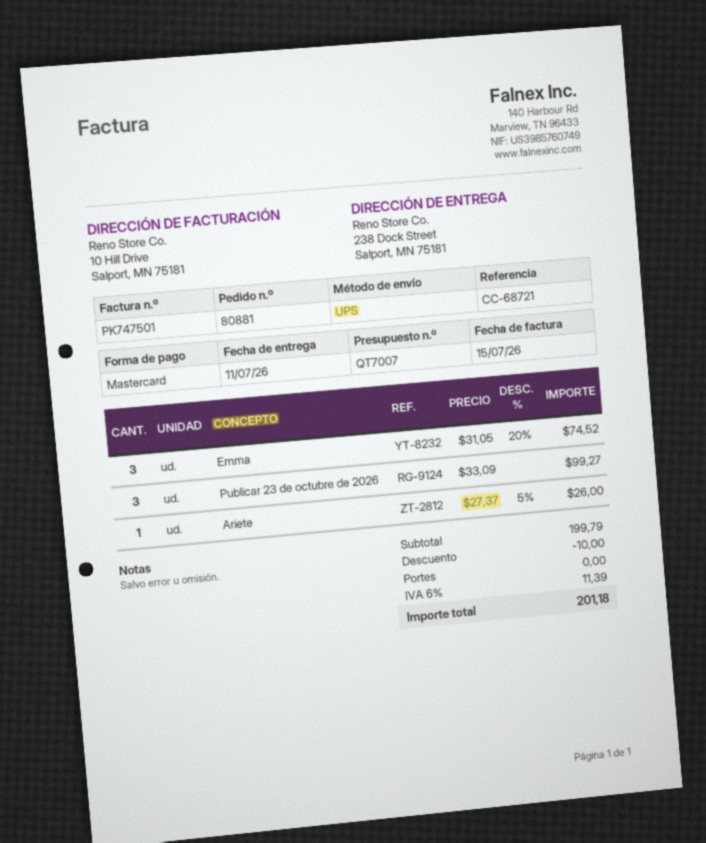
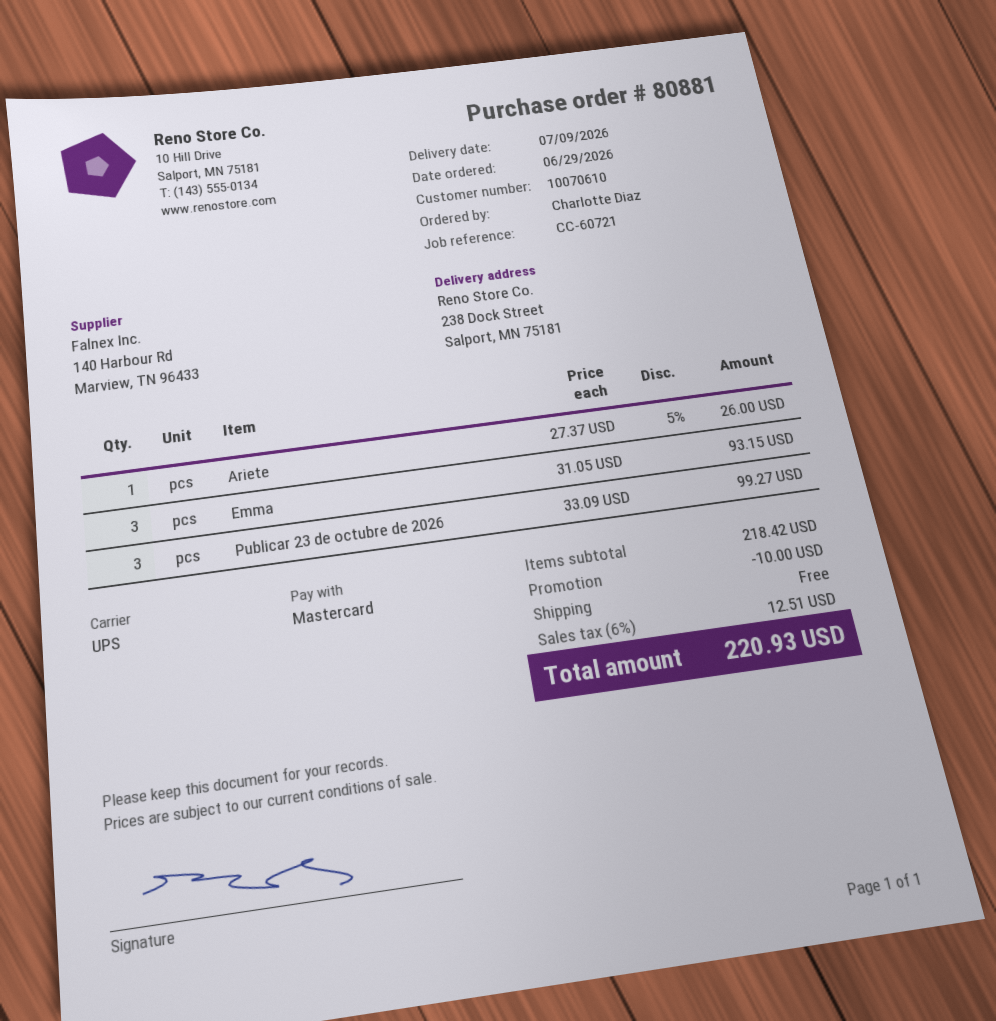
delivery date: 2026-07-11 -> 2026-07-09
reference: CC-68721 -> CC-60721
Emma: 3 x 31.05 - 20% = 74.52 -> 3 x 31.05 = 93.15
subtotal: 199.79 -> 218.42
tax: 6% = 11.39 -> 6% = 12.51
total: 201.18 -> 220.93

